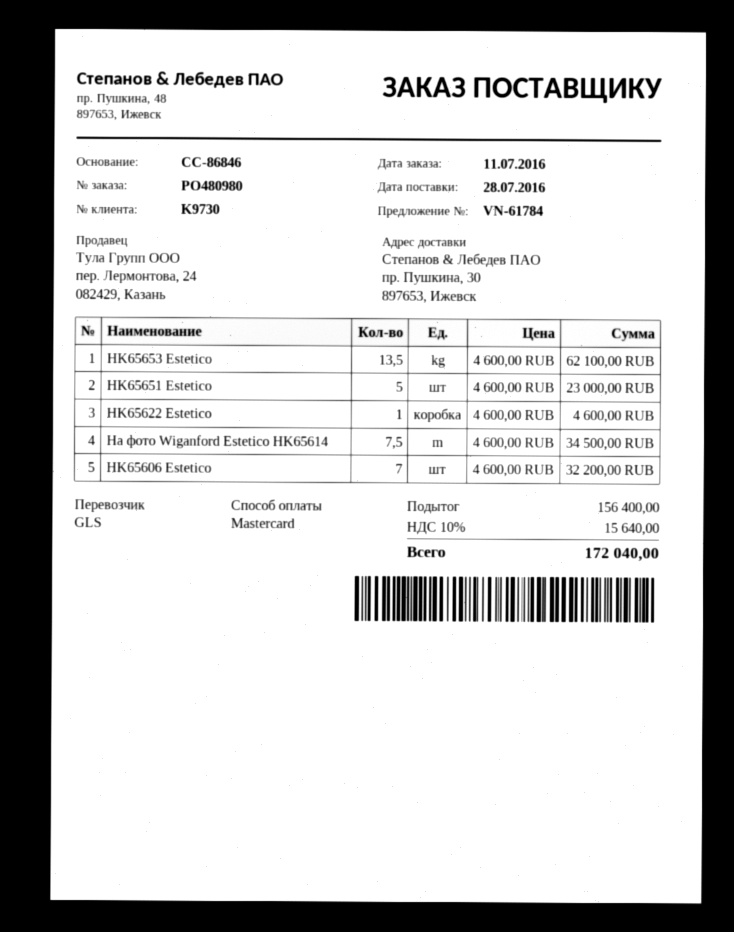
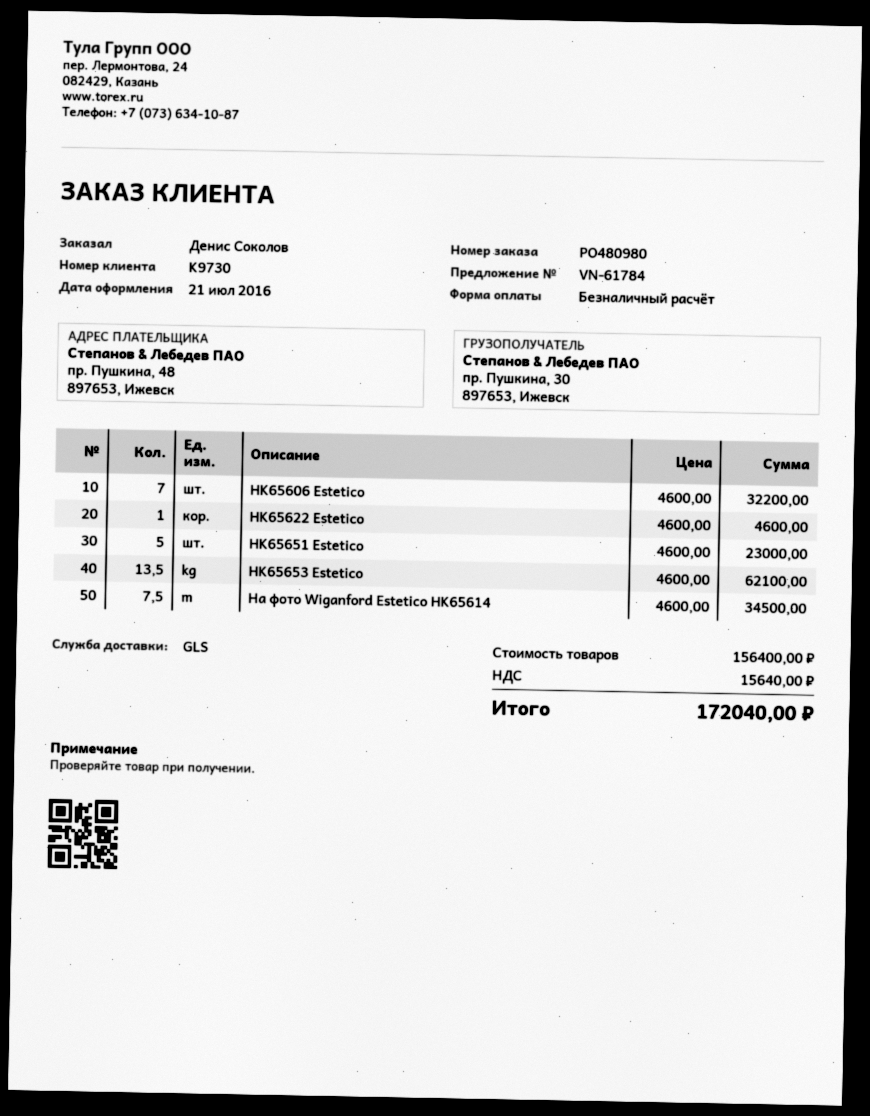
order date: 2016-07-11 -> 2016-07-21
payment method: Mastercard -> bank transfer

